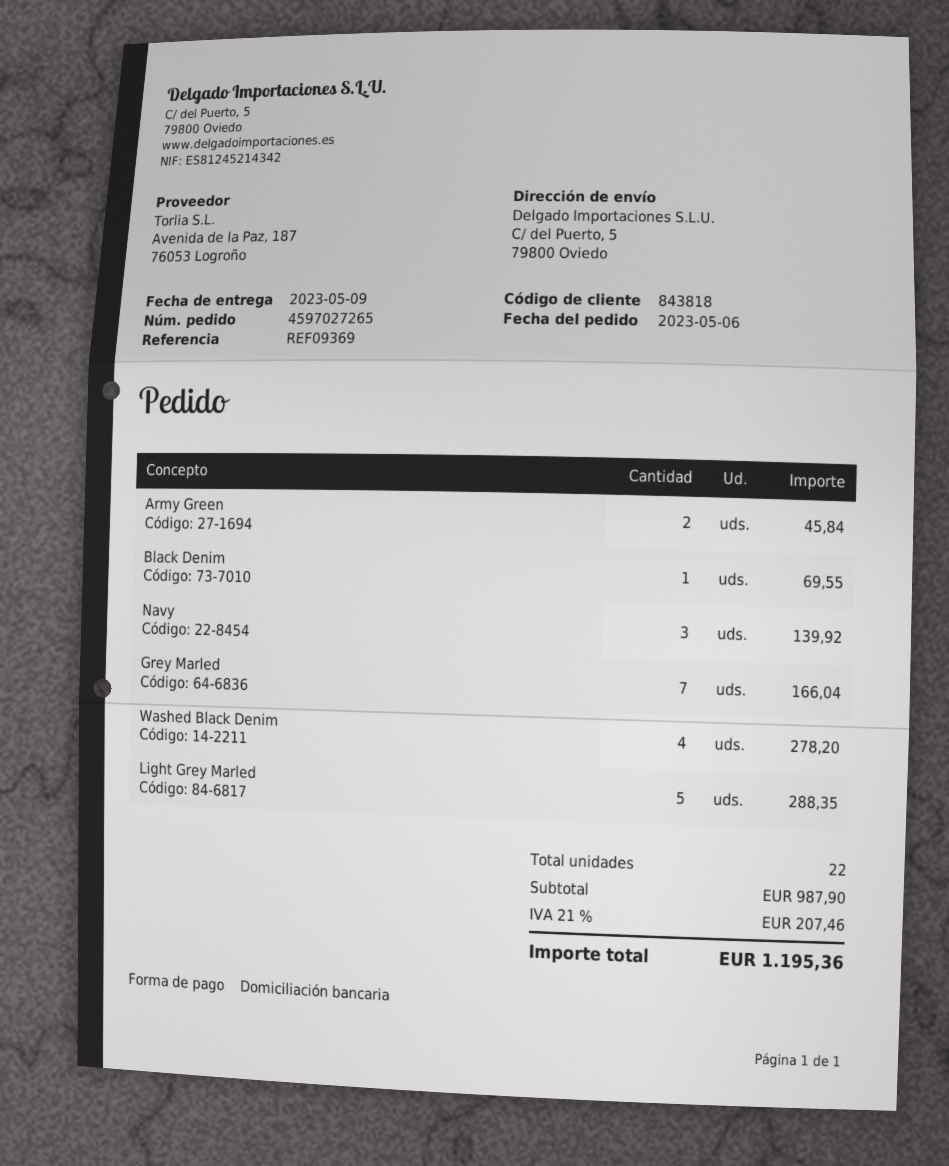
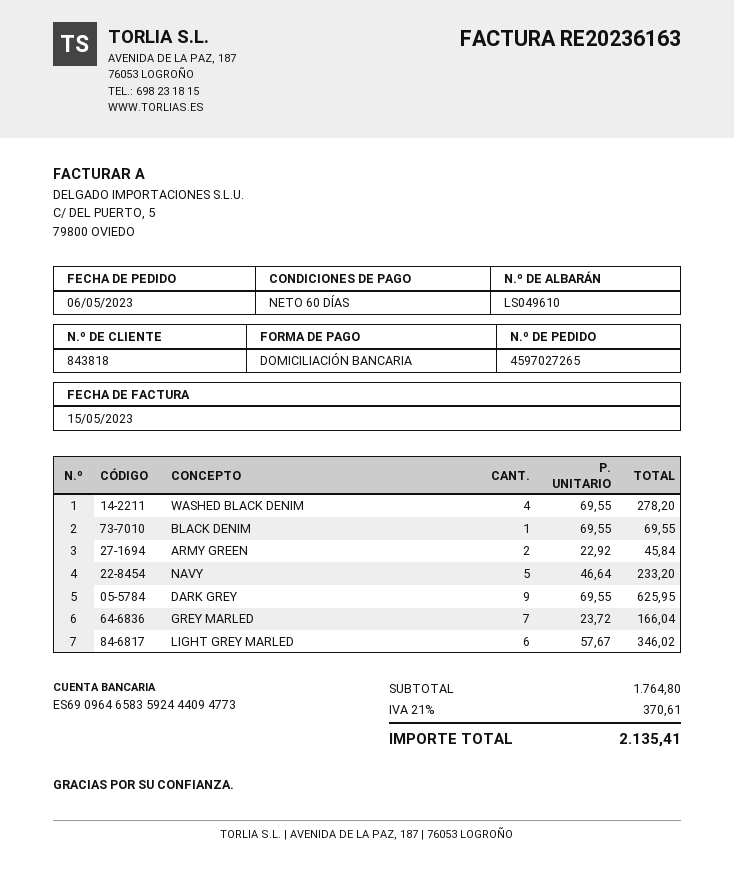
Navy: 3 for 139.92 -> 5 for 233.20
Light Grey Marled: 5 for 288.35 -> 6 for 346.02
DARK GREY: none -> 9 for 625.95
subtotal: 987.90 -> 1764.80
tax: 21% = 207.46 -> 21% = 370.61
total: 1195.36 -> 2135.41

